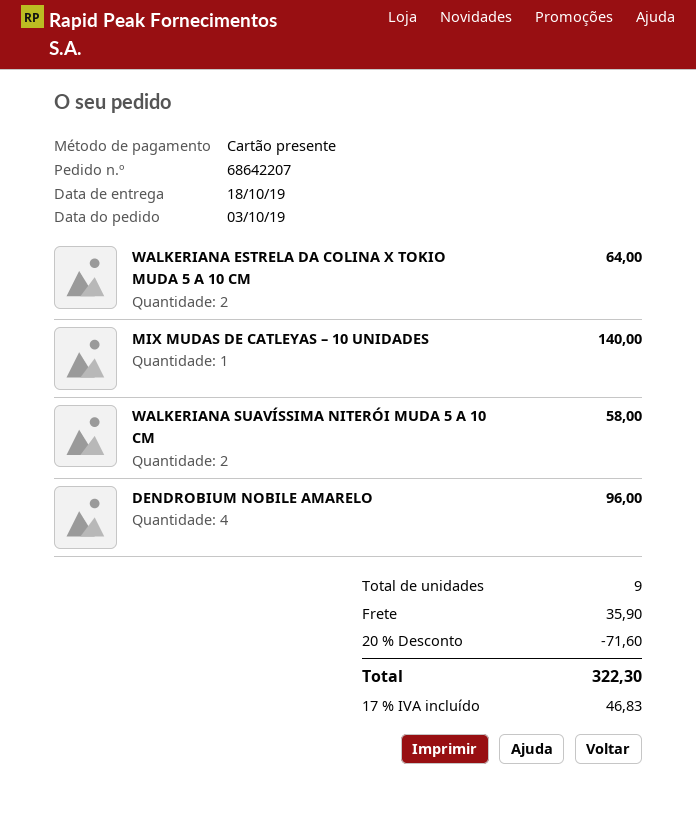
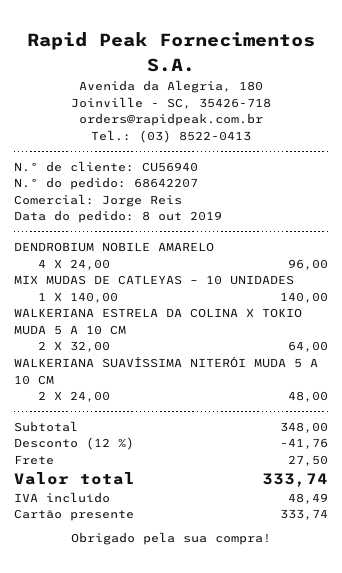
order date: 2019-10-03 -> 2019-10-08
WALKERIANA SUAVÍSSIMA NITERÓI MUDA 5 A 10 CM: 2 for 58.00 -> 2 for 48.00
discount: 20% = 71.60 -> 12% = 41.76
shipping: 35.90 -> 27.50
tax: 46.83 -> 48.49
total: 322.30 -> 333.74

